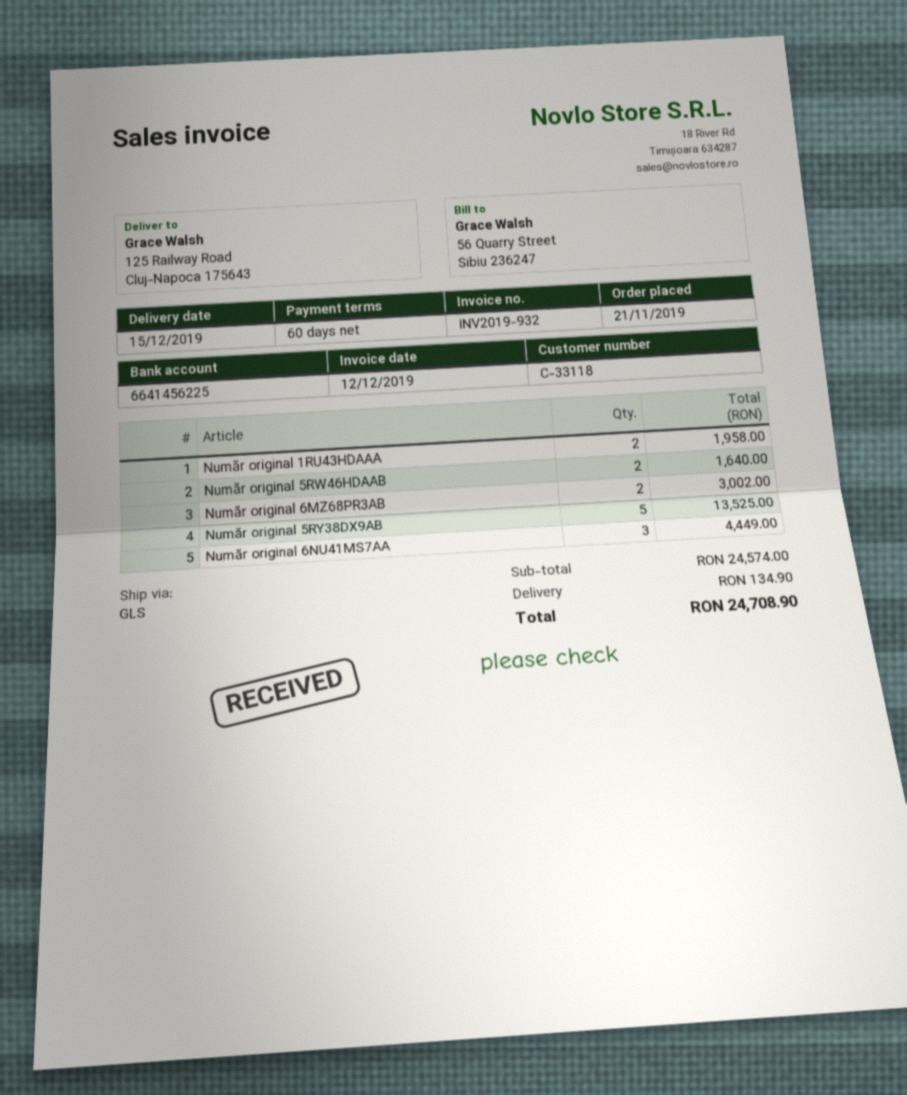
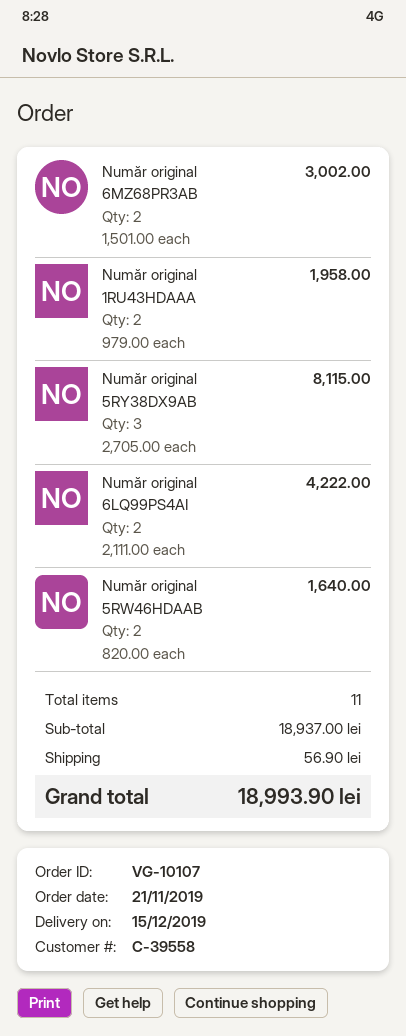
customer number: C-33118 -> C-39558
Număr original 5RY38DX9AB: 5 for 13525.00 -> 3 for 8115.00
Număr original 6NU41MS7AA: 3 for 4449.00 -> none
Număr original 6LQ99PS4AI: none -> 2 for 4222.00
subtotal: 24574.00 -> 18937.00
shipping: 134.90 -> 56.90
total: 24708.90 -> 18993.90

